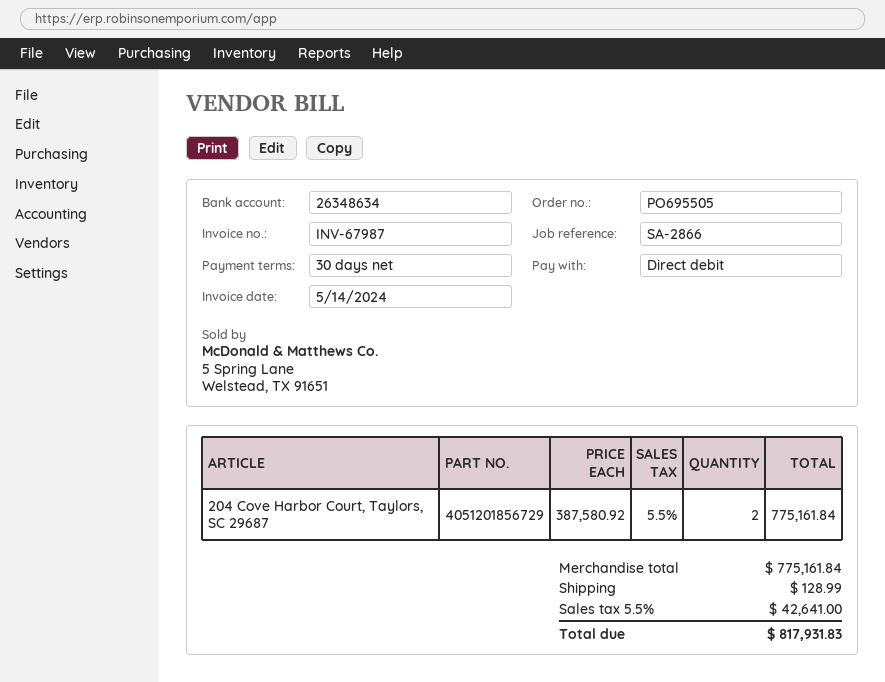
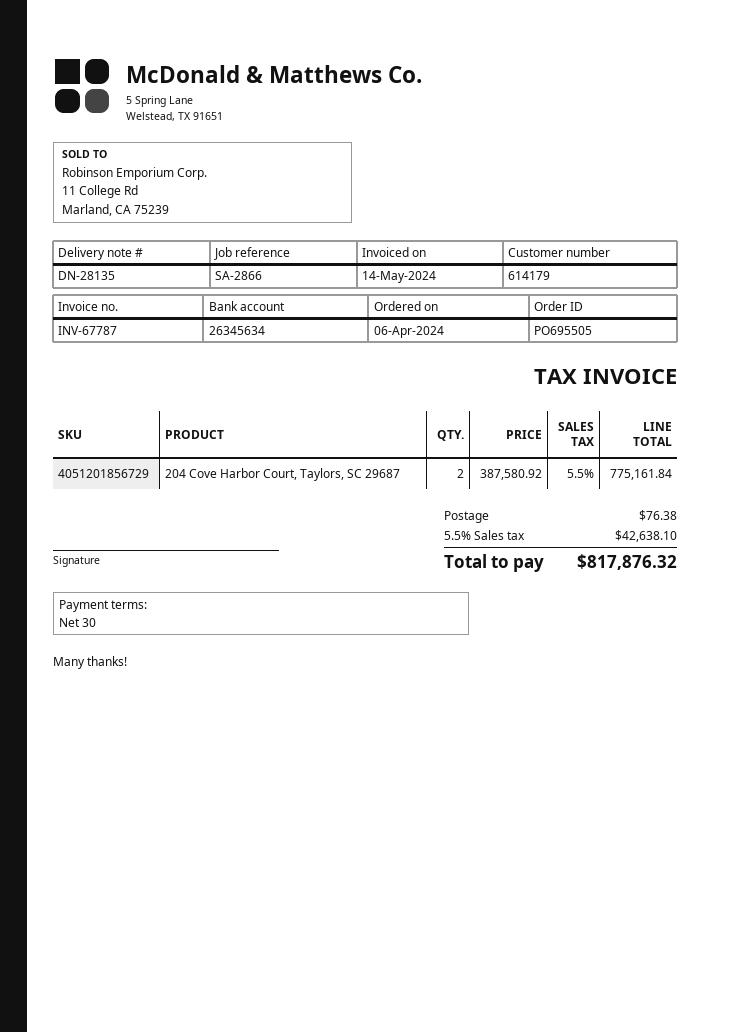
invoice number: INV-67987 -> INV-67787
bank account: 26348634 -> 26345634
shipping: 128.99 -> 76.38
tax: 5.5% = 42641.00 -> 5.5% = 42638.10
total: 817931.83 -> 817876.32

